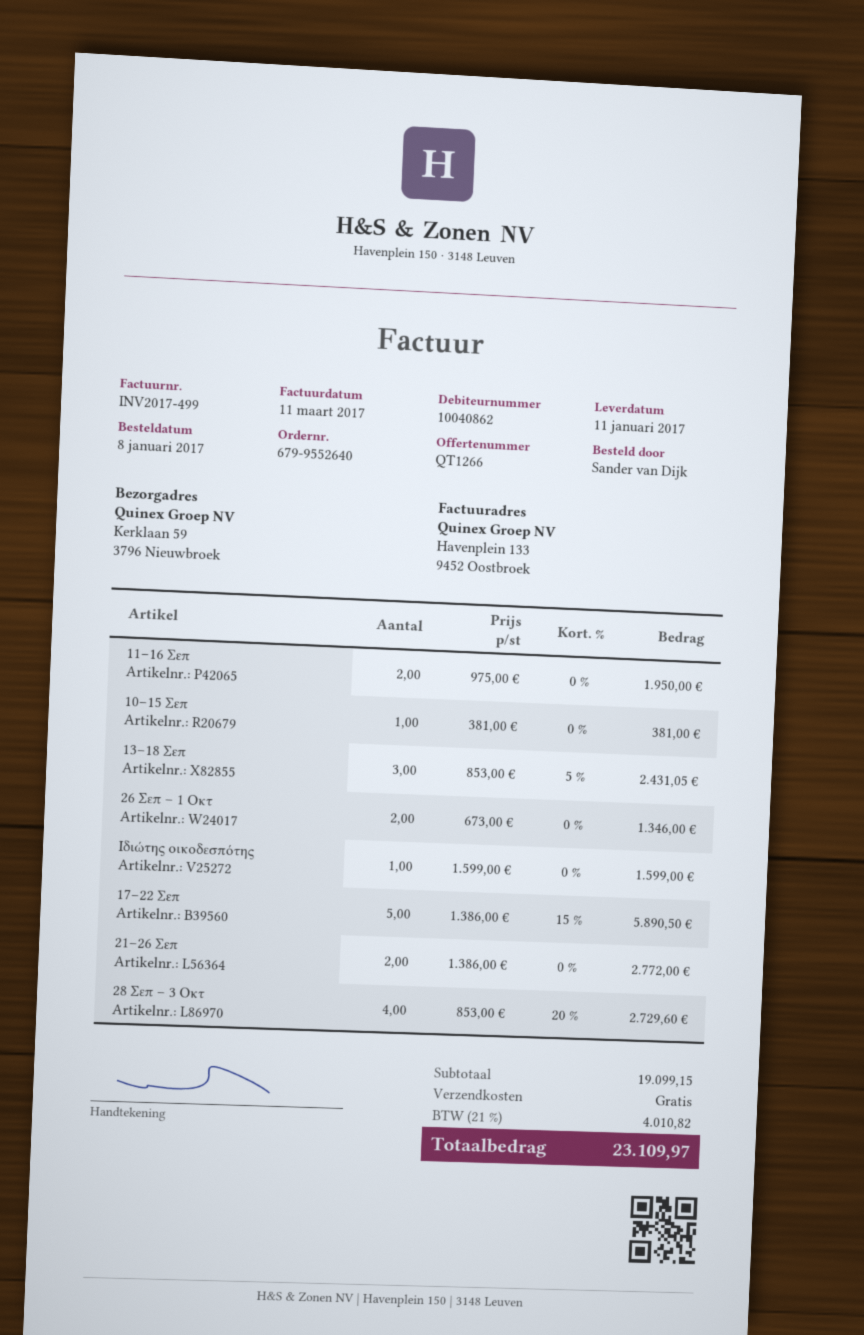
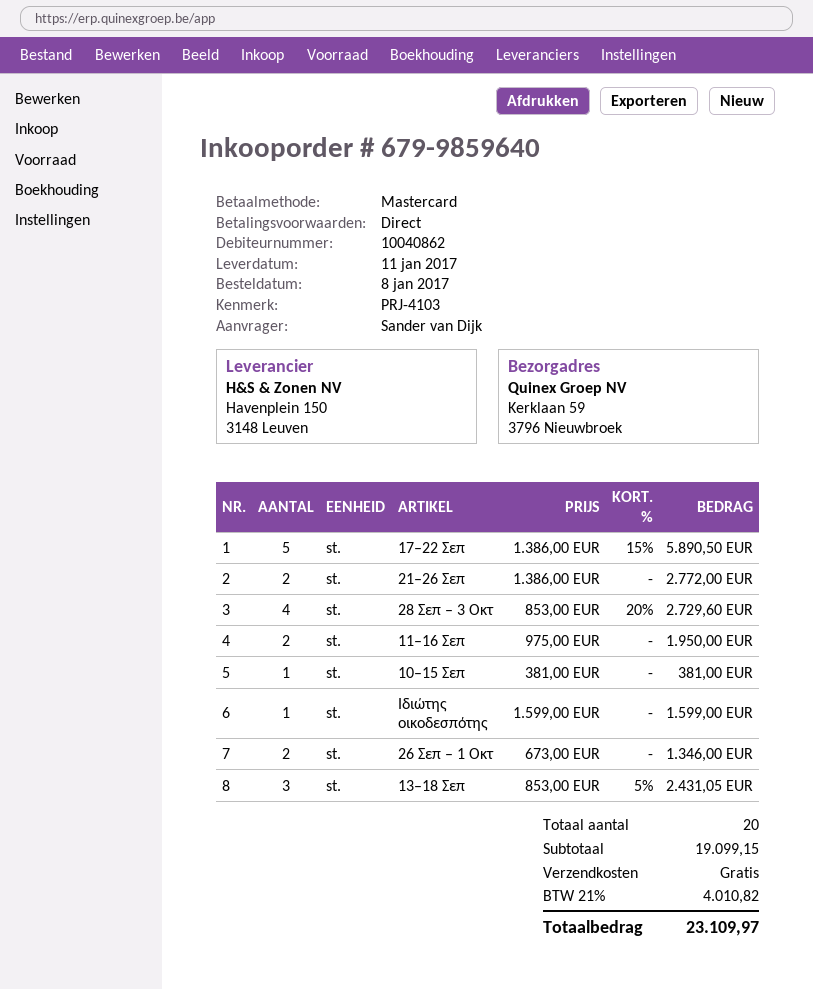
order number: 679-9552640 -> 679-9859640

